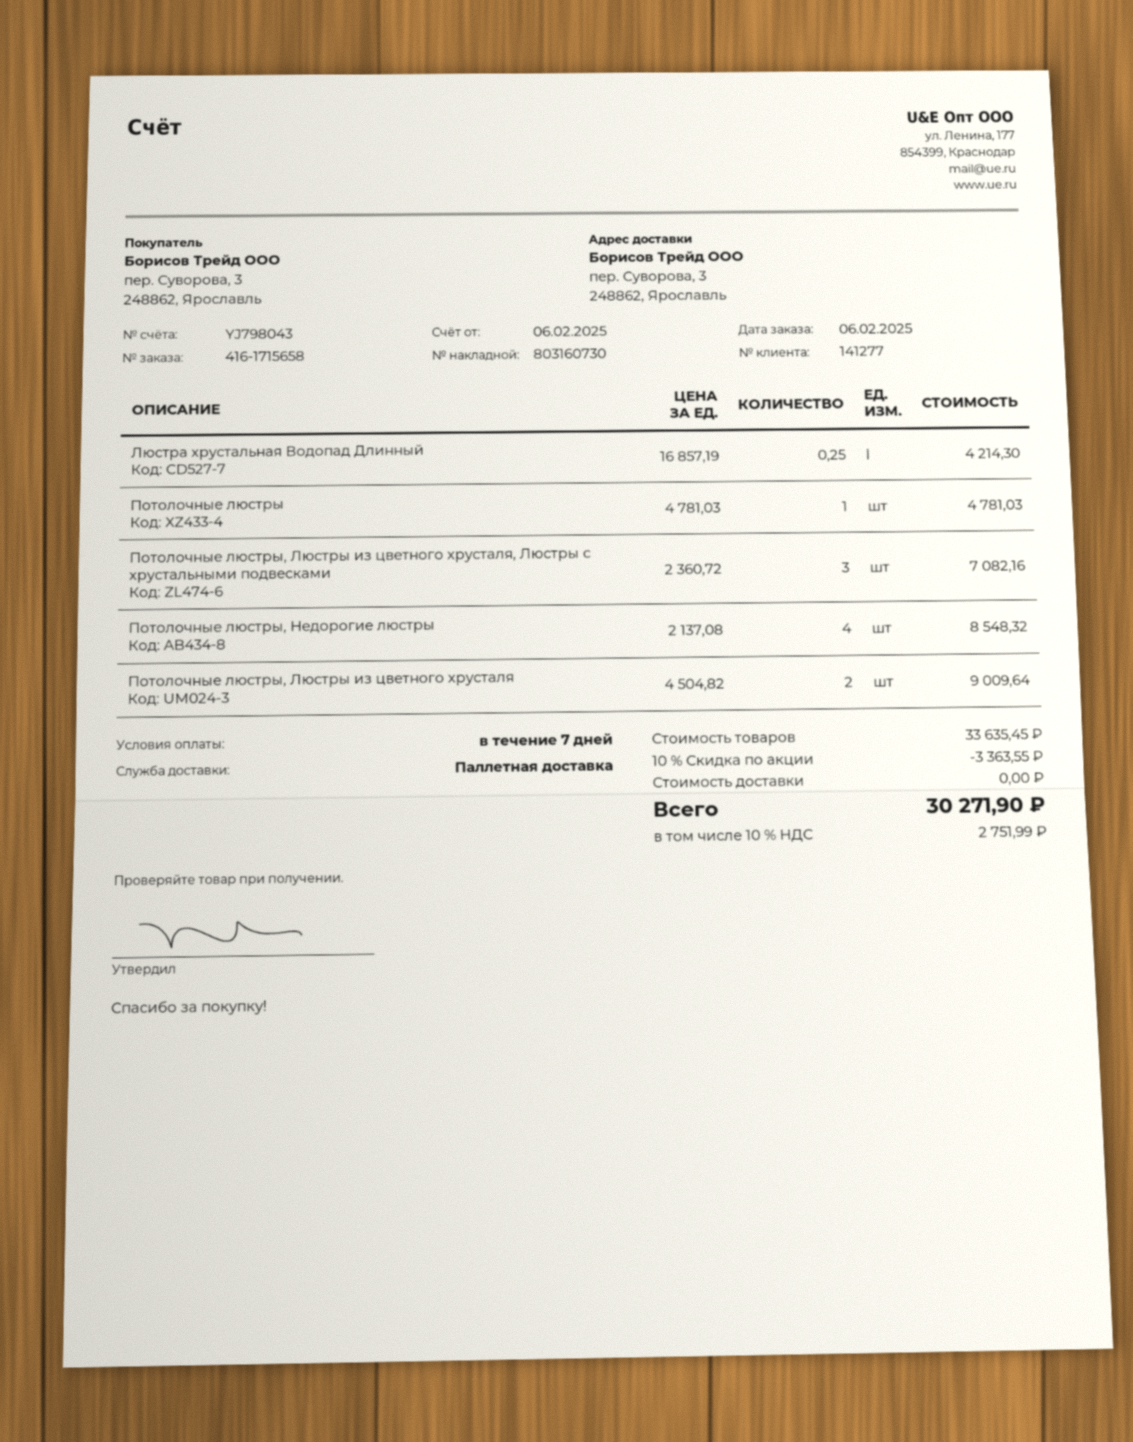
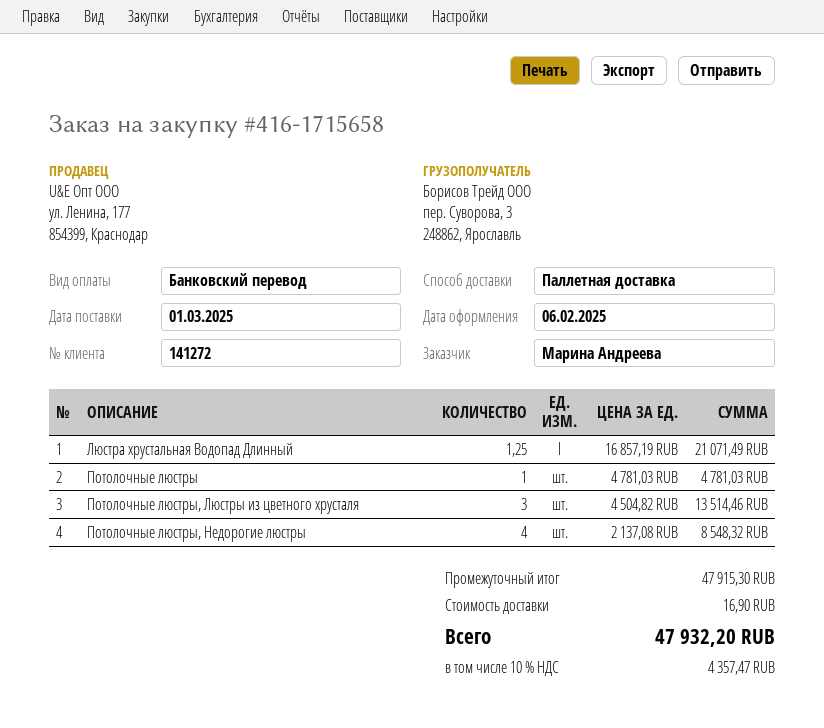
customer number: 141277 -> 141272
Люстра хрустальная Водопад Длинный: 0.25 x 16857.19 = 4214.30 -> 1.25 x 16857.19 = 21071.49
Потолочные люстры, Люстры из цветного хрусталя, Люстры с хрустальными подвесками: 3 x 2360.72 = 7082.16 -> none
Потолочные люстры, Люстры из цветного хрусталя: 2 x 4504.82 = 9009.64 -> 3 x 4504.82 = 13514.46
subtotal: 33635.45 -> 47915.30
discount: 10% = 3363.55 -> none
shipping: 0.00 -> 16.90
tax: 10% = 2751.99 -> 10% = 4357.47
total: 30271.90 -> 47932.20

